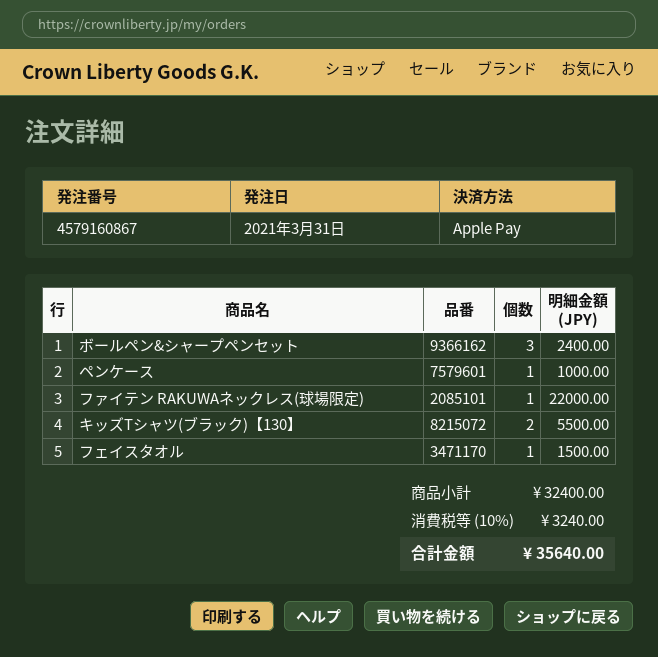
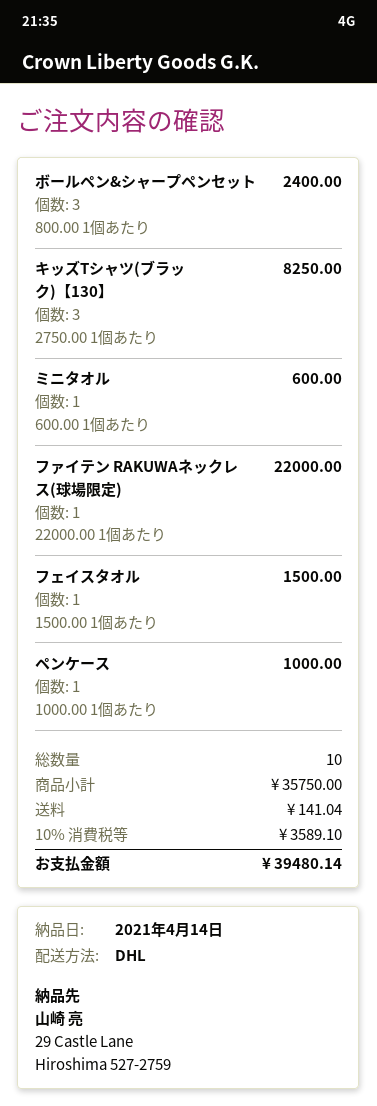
キッズTシャツ(ブラック)【130】: 2 for 5500.00 -> 3 for 8250.00
ミニタオル: none -> 1 for 600.00
subtotal: 32400.00 -> 35750.00
shipping: none -> 141.04
tax: 10% = 3240.00 -> 10% = 3589.10
total: 35640.00 -> 39480.14

